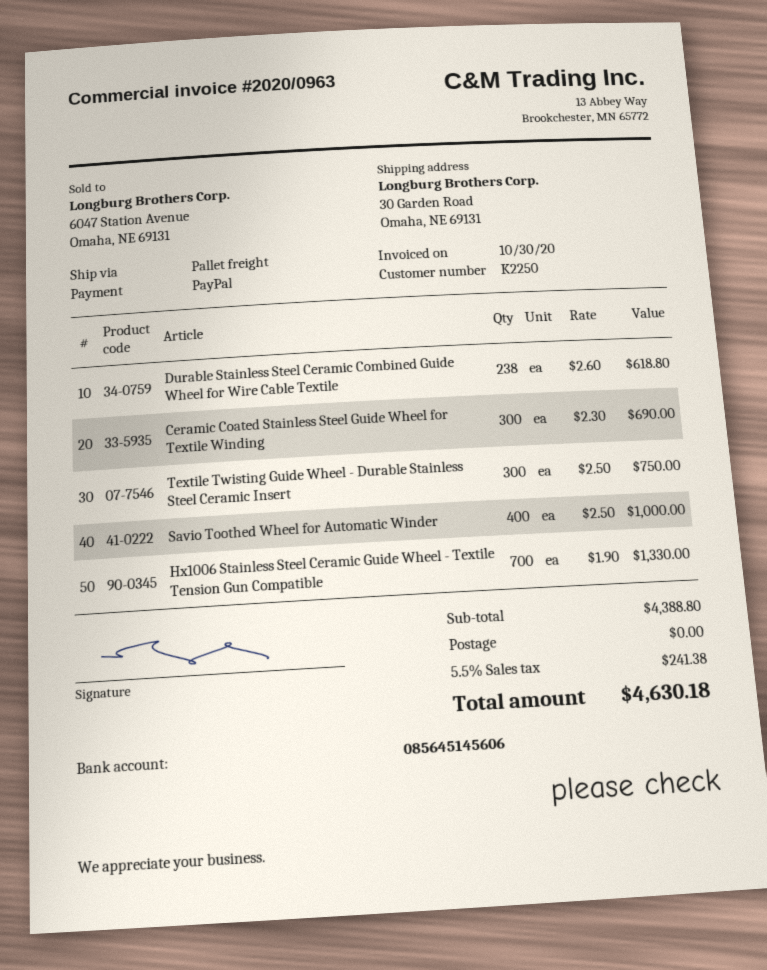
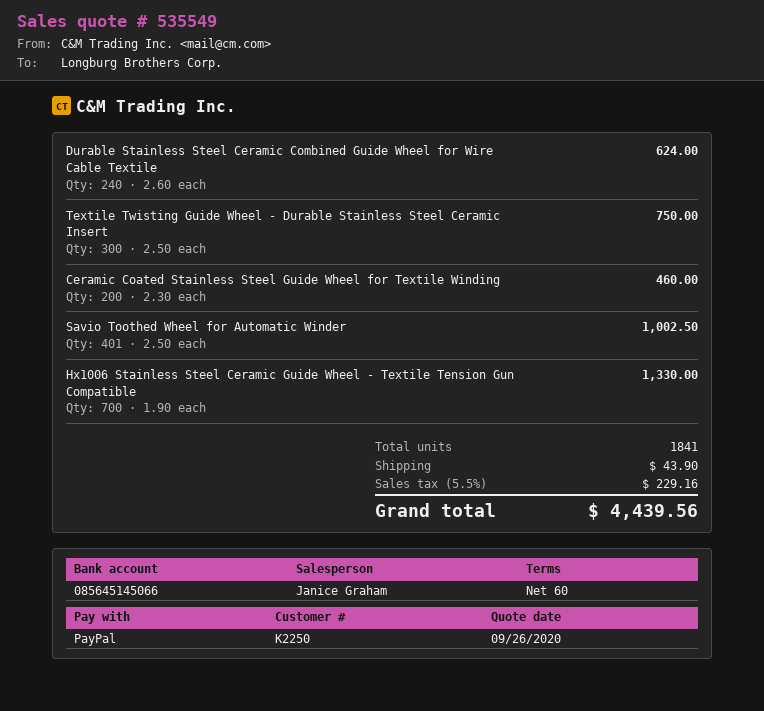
bank account: 085645145606 -> 085645145066
Durable Stainless Steel Ceramic Combined Guide Wheel for Wire Cable Textile: 238 x 2.60 = 618.80 -> 240 x 2.60 = 624.00
Ceramic Coated Stainless Steel Guide Wheel for Textile Winding: 300 x 2.30 = 690.00 -> 200 x 2.30 = 460.00
Savio Toothed Wheel for Automatic Winder: 400 x 2.50 = 1000.00 -> 401 x 2.50 = 1002.50
shipping: 0.00 -> 43.90
tax: 5.5% = 241.38 -> 5.5% = 229.16
total: 4630.18 -> 4439.56

